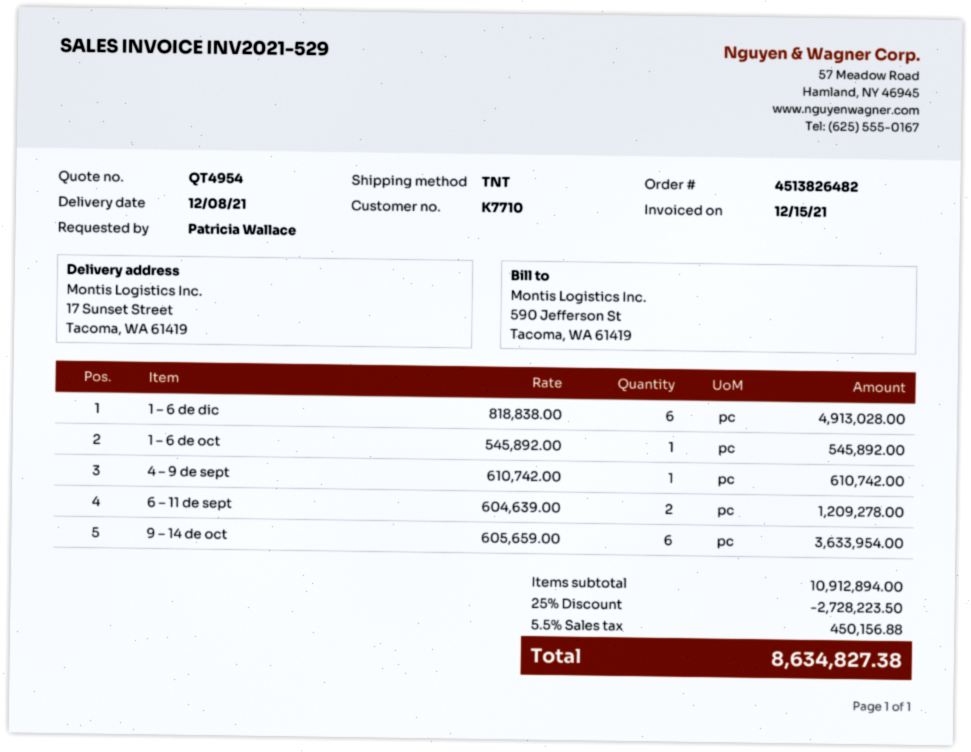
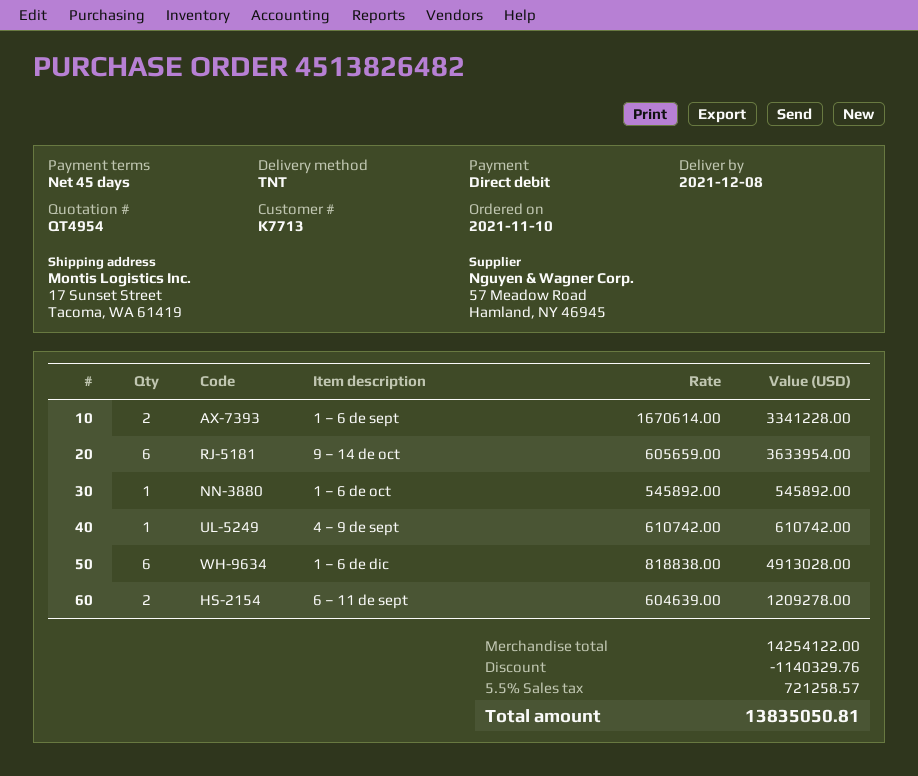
customer number: K7710 -> K7713
1 – 6 de sept: none -> 2 x 1670614.00 = 3341228.00
subtotal: 10912894.00 -> 14254122.00
discount: 2728223.50 -> 1140329.76
tax: 5.5% = 450156.88 -> 5.5% = 721258.57
total: 8634827.38 -> 13835050.81

